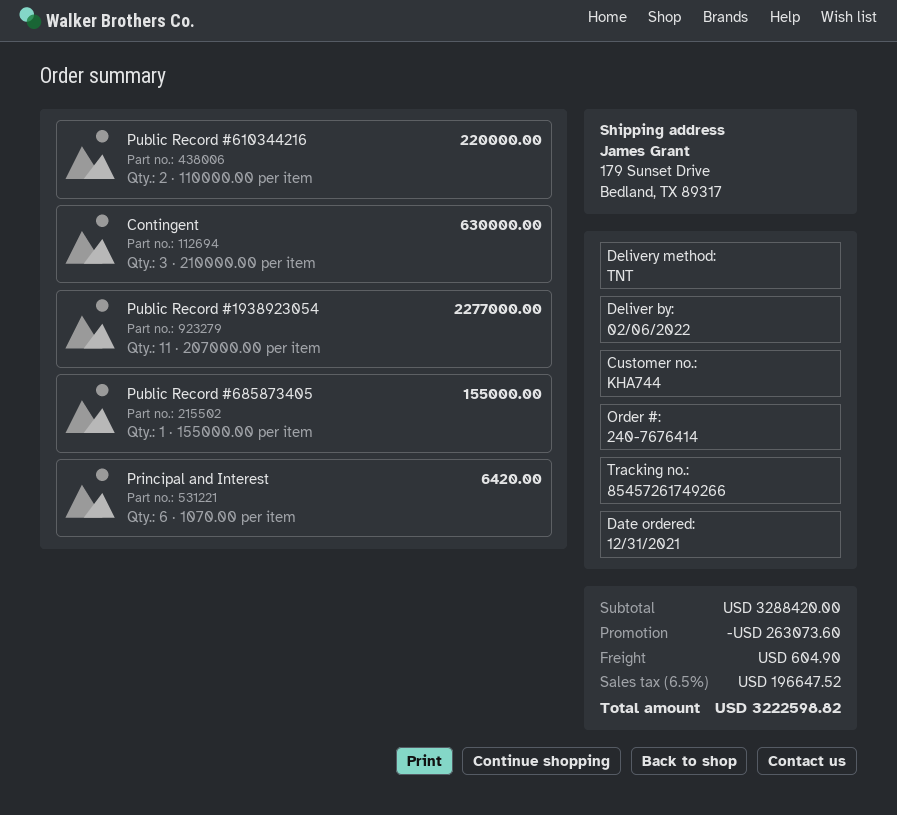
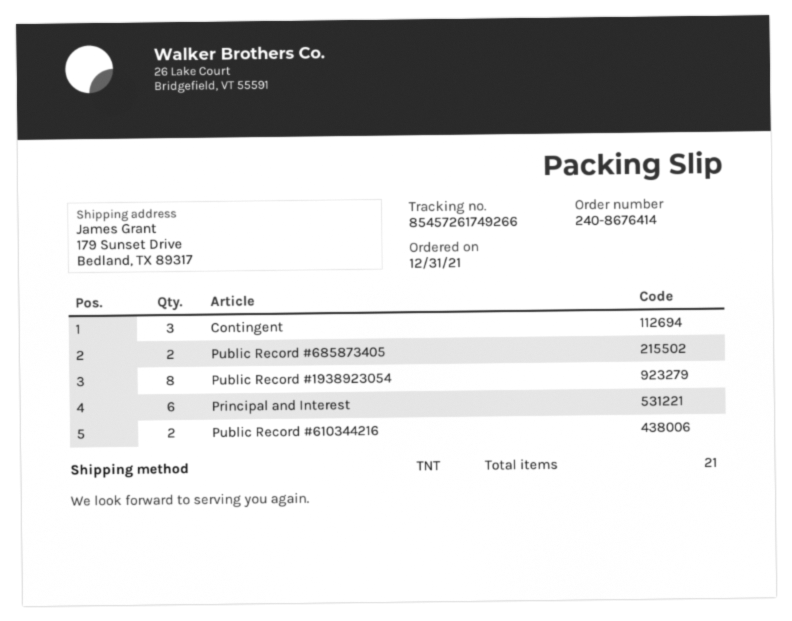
order number: 240-7676414 -> 240-8676414
Public Record #1938923054: 11 -> 8
Public Record #685873405: 1 -> 2

